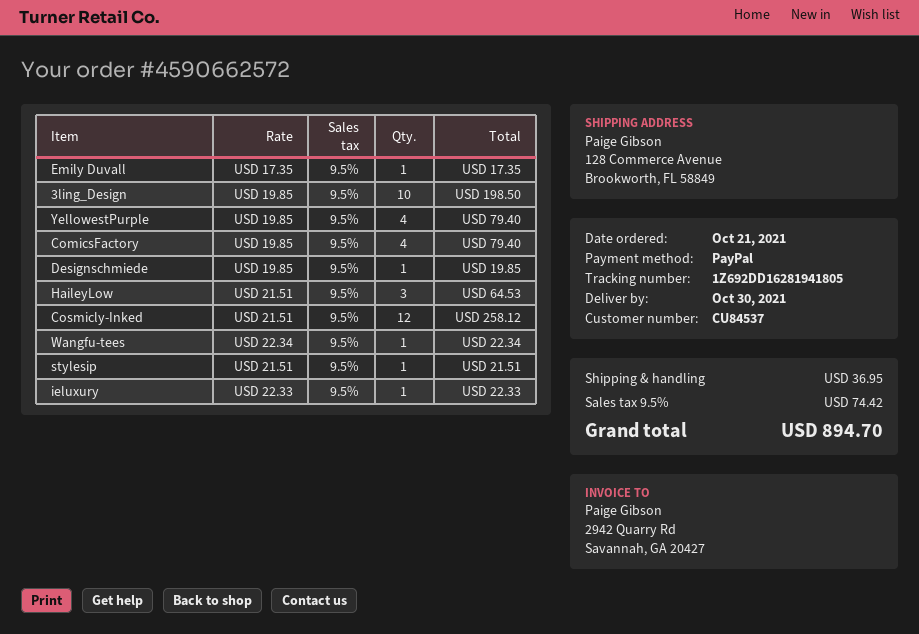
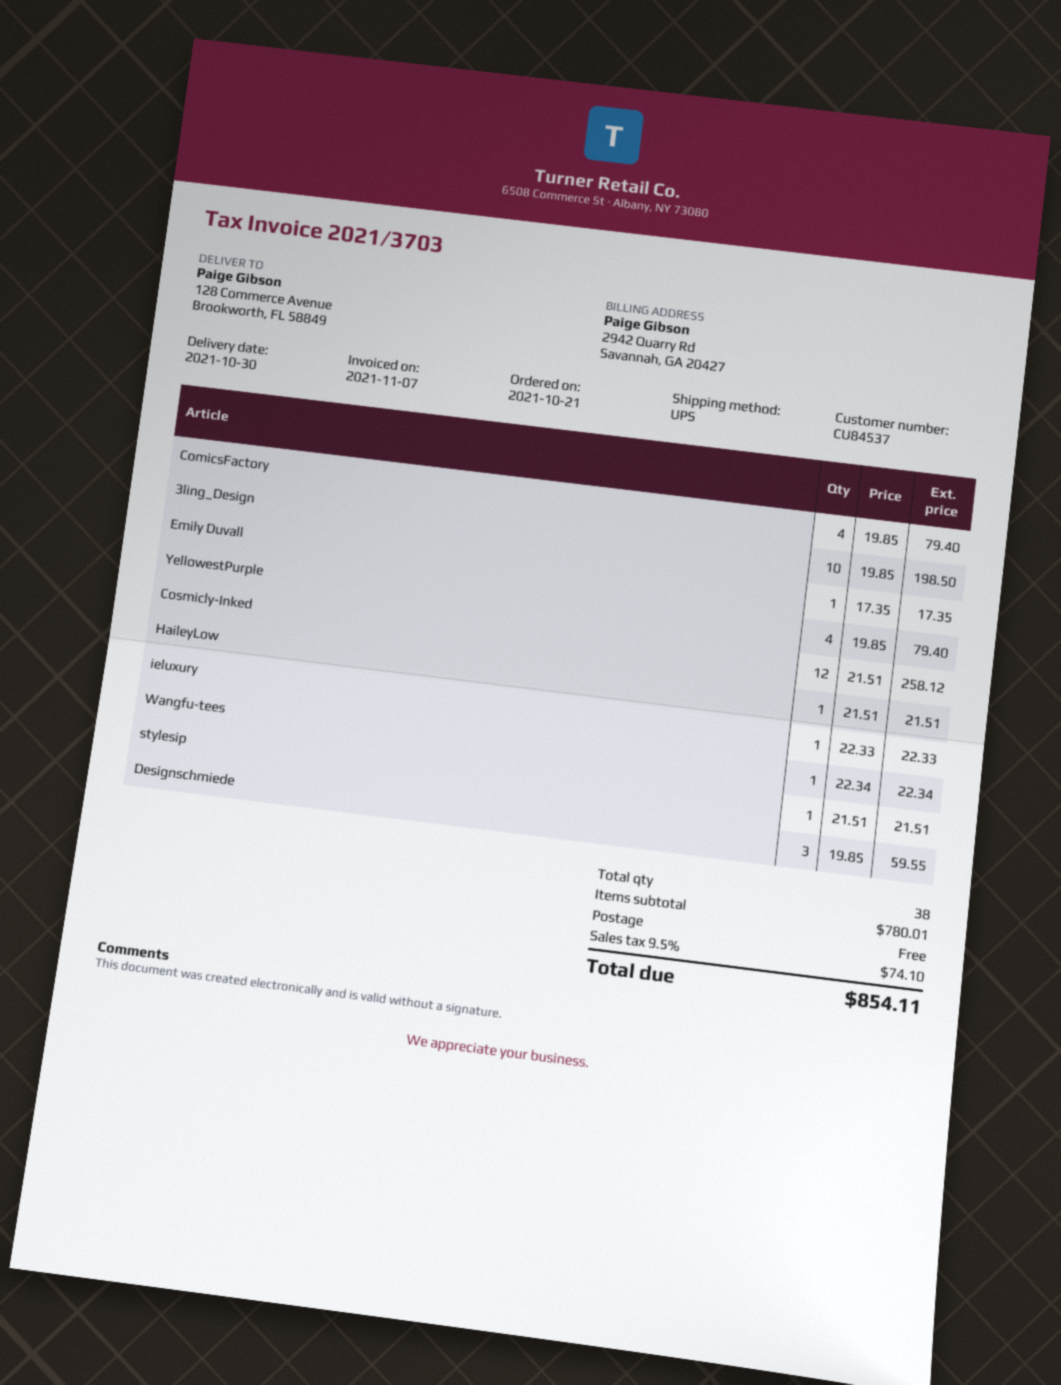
Designschmiede: 1 x 19.85 = 19.85 -> 3 x 19.85 = 59.55
HaileyLow: 3 x 21.51 = 64.53 -> 1 x 21.51 = 21.51
shipping: 36.95 -> 0.00
tax: 9.5% = 74.42 -> 9.5% = 74.10
total: 894.70 -> 854.11

